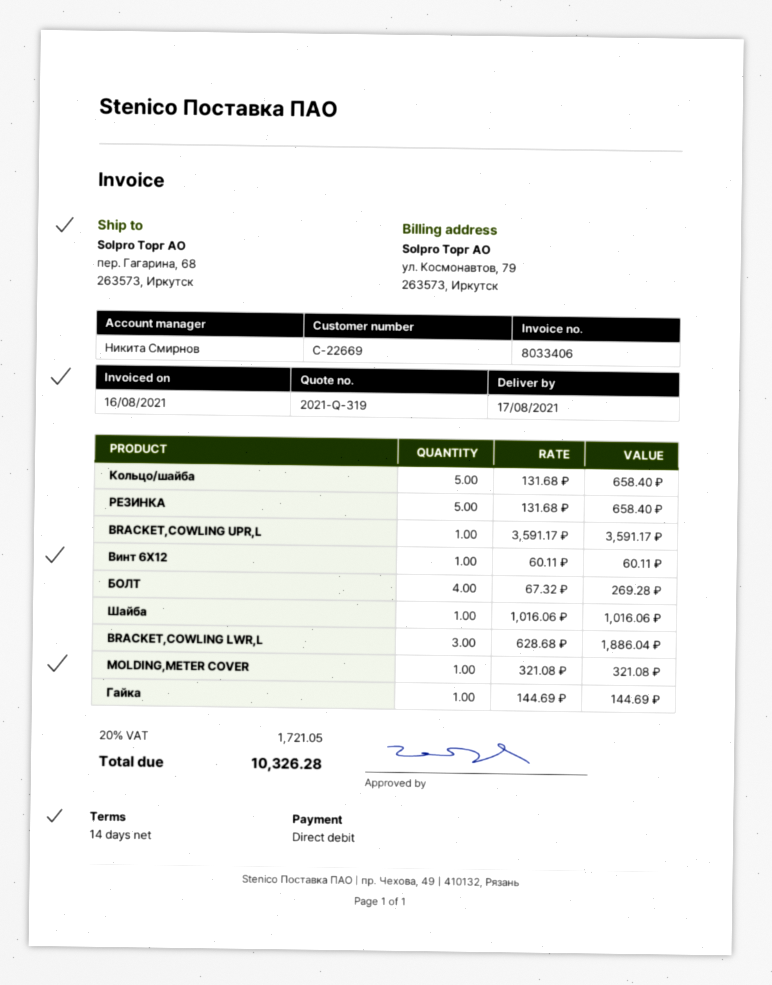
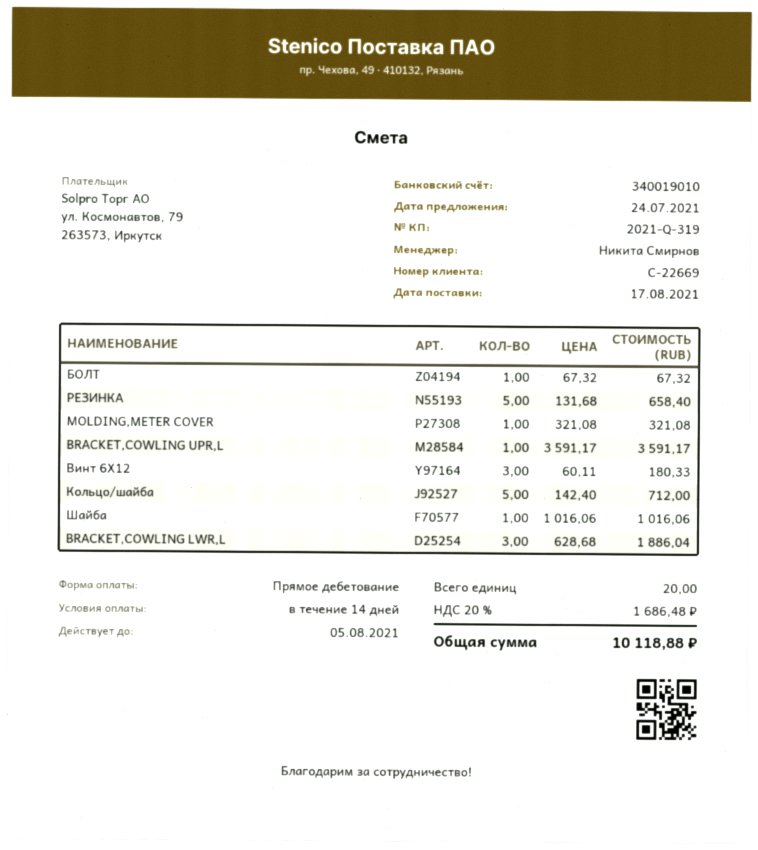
Кольцо/шайба: 5 x 131.68 = 658.40 -> 5 x 142.40 = 712.00
Винт 6X12: 1 x 60.11 = 60.11 -> 3 x 60.11 = 180.33
БОЛТ: 4 x 67.32 = 269.28 -> 1 x 67.32 = 67.32
Гайка: 1 x 144.69 = 144.69 -> none
tax: 20% = 1721.05 -> 20% = 1686.48
total: 10326.28 -> 10118.88

